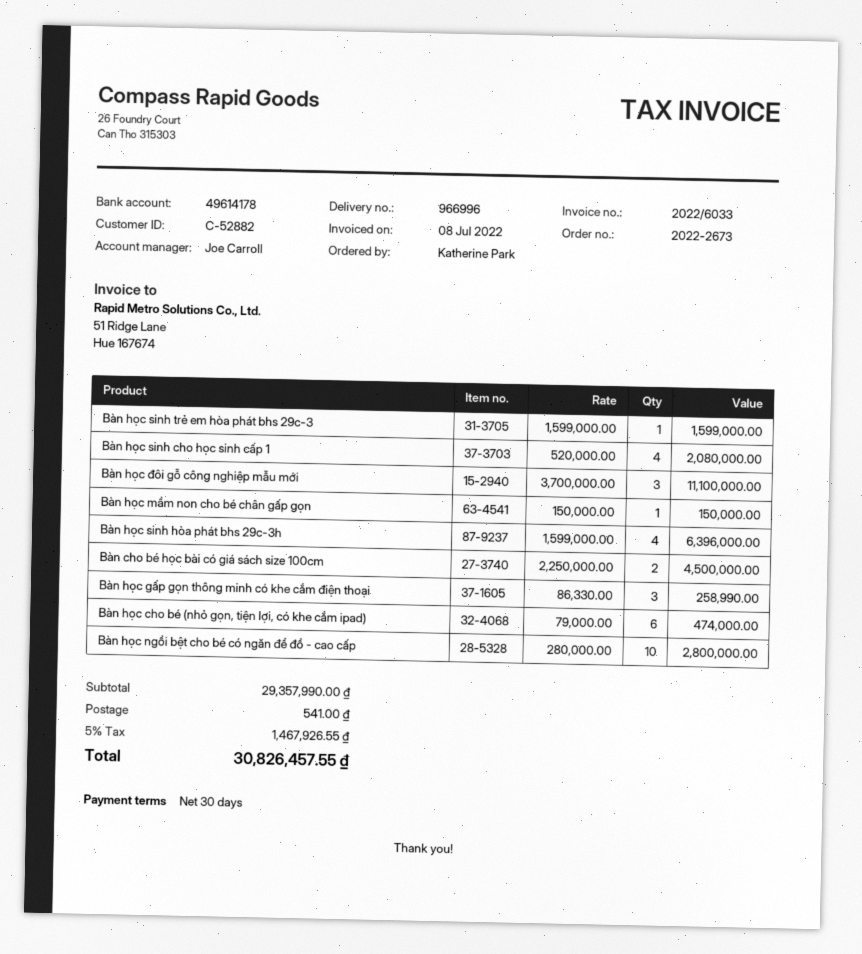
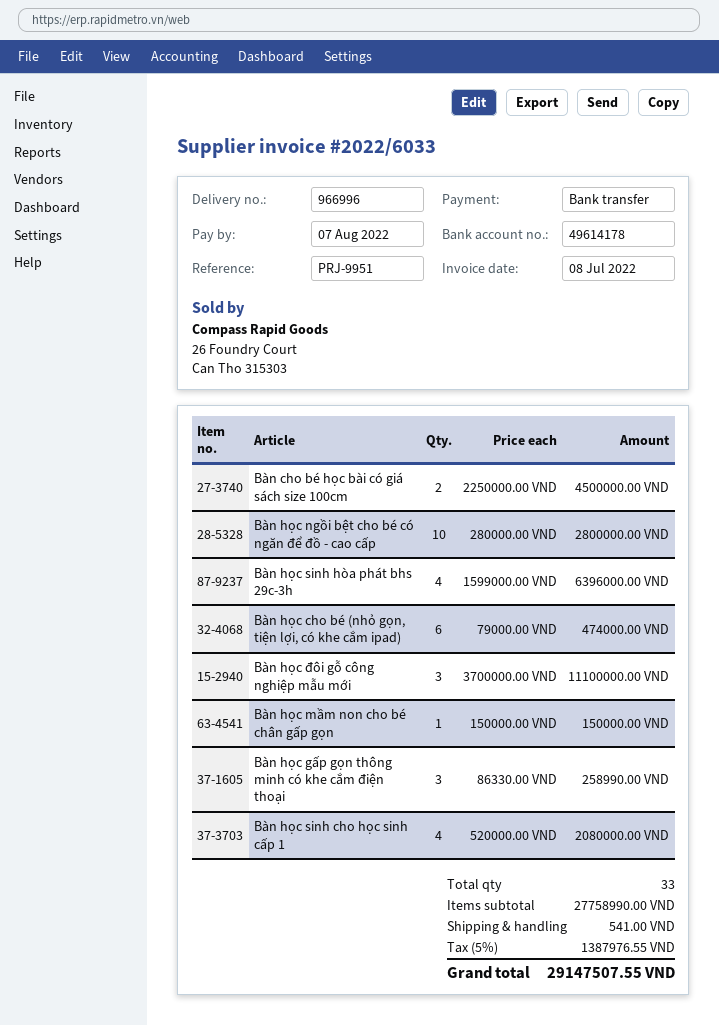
Bàn học sinh trẻ em hòa phát bhs 29c-3: 1 x 1599000.00 = 1599000.00 -> none
subtotal: 29357990.00 -> 27758990.00
tax: 5% = 1467926.55 -> 5% = 1387976.55
total: 30826457.55 -> 29147507.55

